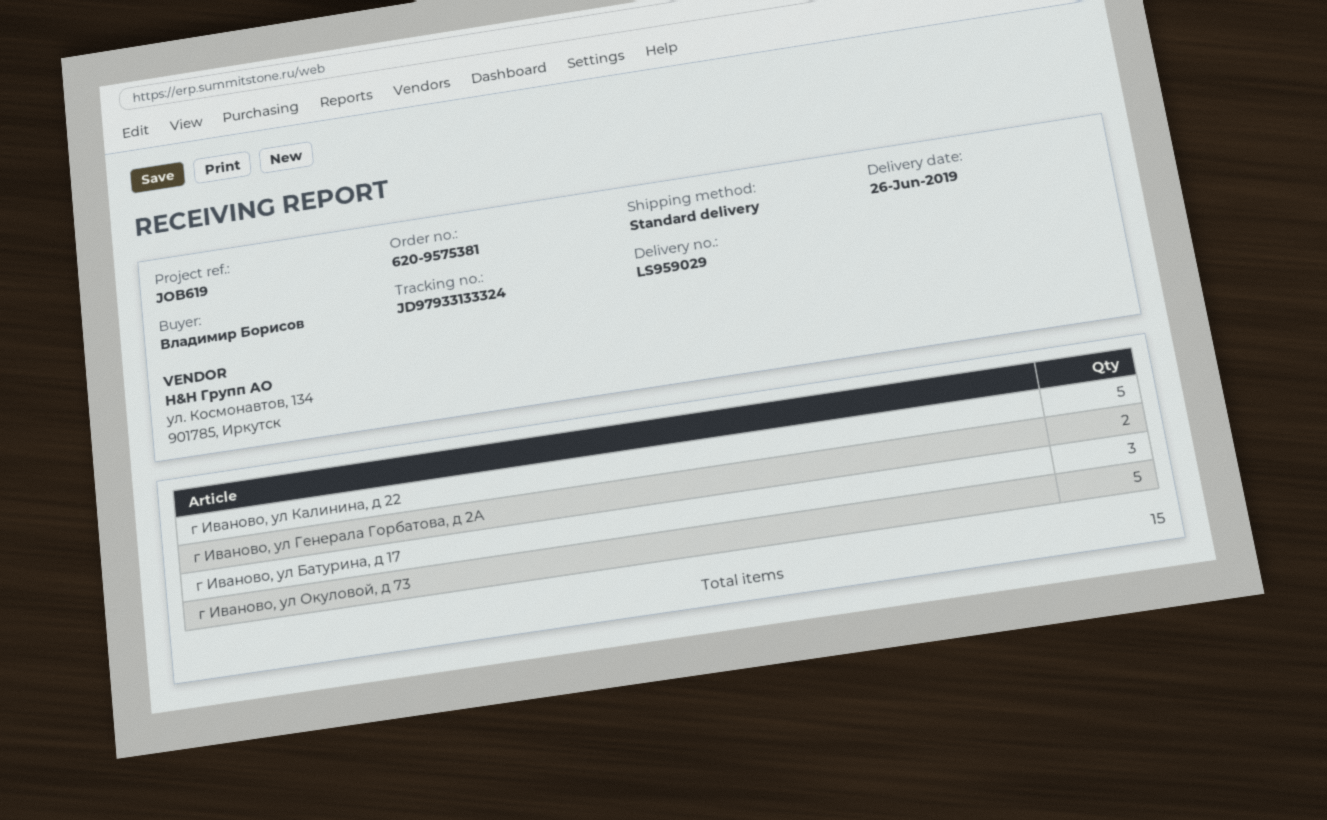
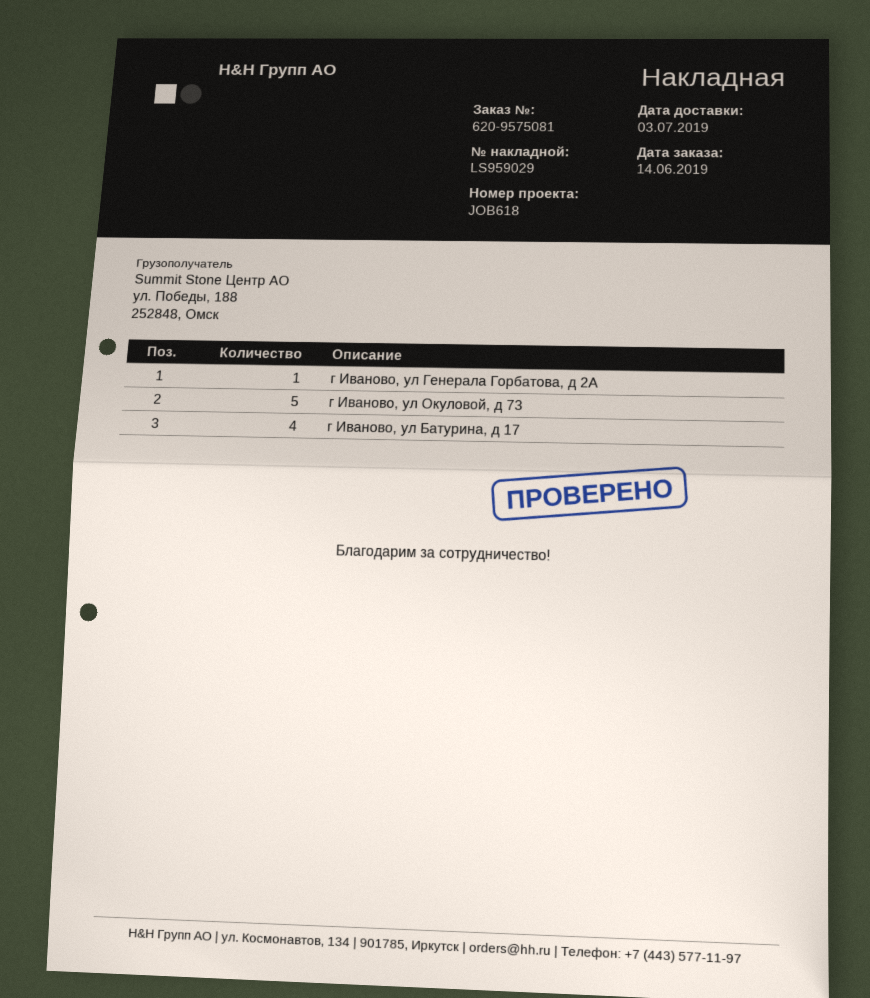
order number: 620-9575381 -> 620-9575081
delivery date: 2019-06-26 -> 2019-07-03
reference: JOB619 -> JOB618
г Иваново, ул Калинина, д 22: 5 -> none
г Иваново, ул Генерала Горбатова, д 2А: 2 -> 1
г Иваново, ул Батурина, д 17: 3 -> 4

